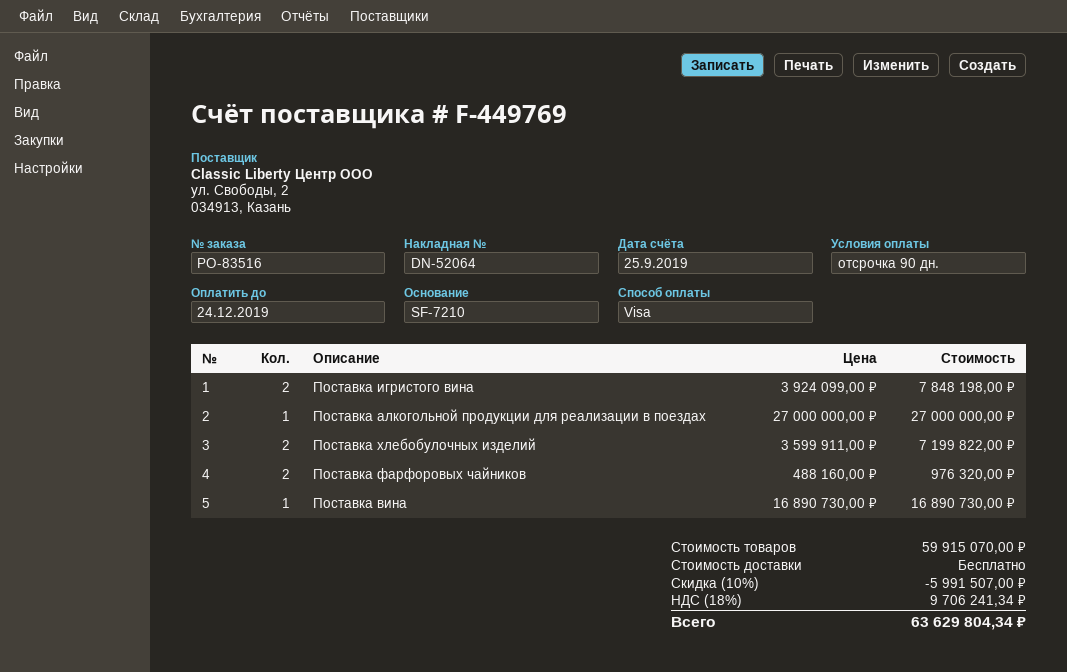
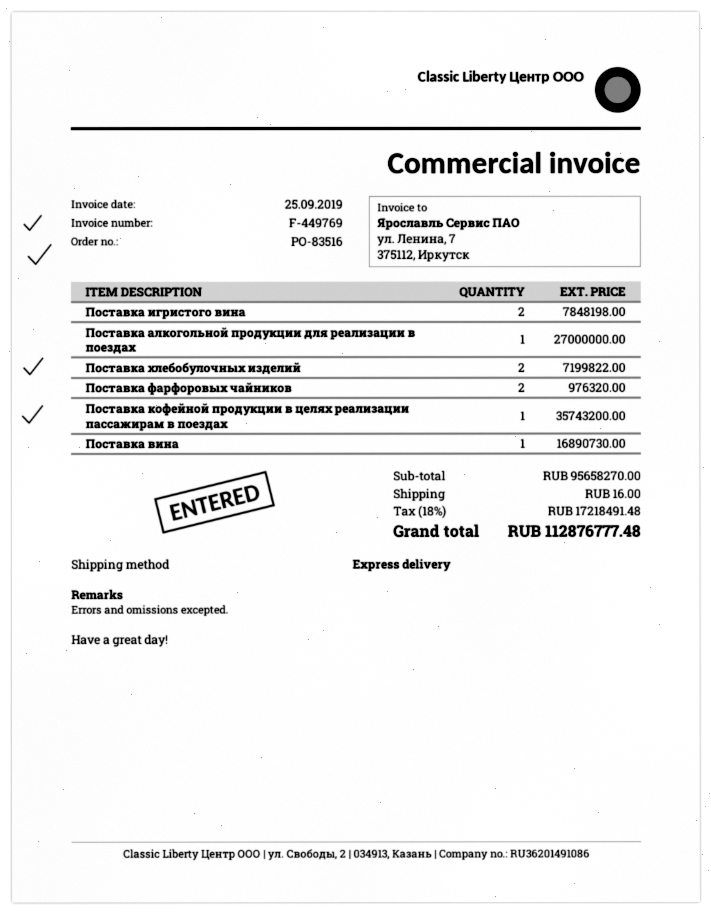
Поставка кофейной продукции в целях реализации пассажирам в поездах: none -> 1 for 35743200.00
subtotal: 59915070.00 -> 95658270.00
discount: 10% = 5991507.00 -> none
shipping: 0.00 -> 16.00
tax: 18% = 9706241.34 -> 18% = 17218491.48
total: 63629804.34 -> 112876777.48

